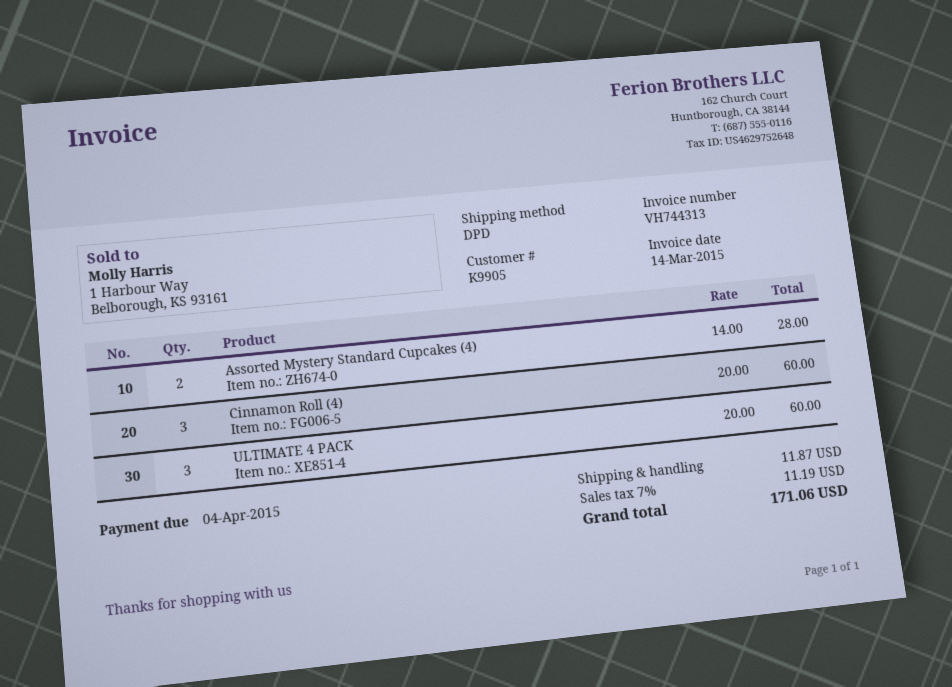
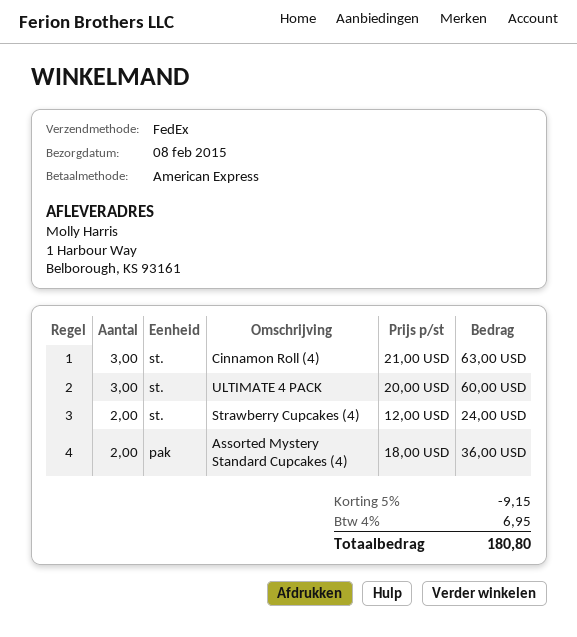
shipping method: DPD -> FedEx
Assorted Mystery Standard Cupcakes (4): 2 x 14.00 = 28.00 -> 2 x 18.00 = 36.00
Cinnamon Roll (4): 3 x 20.00 = 60.00 -> 3 x 21.00 = 63.00
Strawberry Cupcakes (4): none -> 2 x 12.00 = 24.00
discount: none -> 5% = 9.15
shipping: 11.87 -> none
tax: 7% = 11.19 -> 4% = 6.95
total: 171.06 -> 180.80

